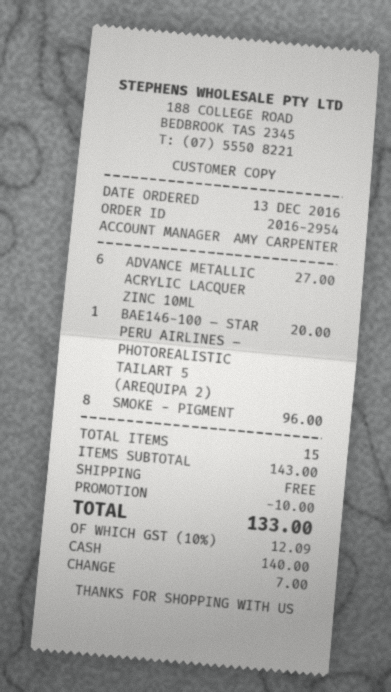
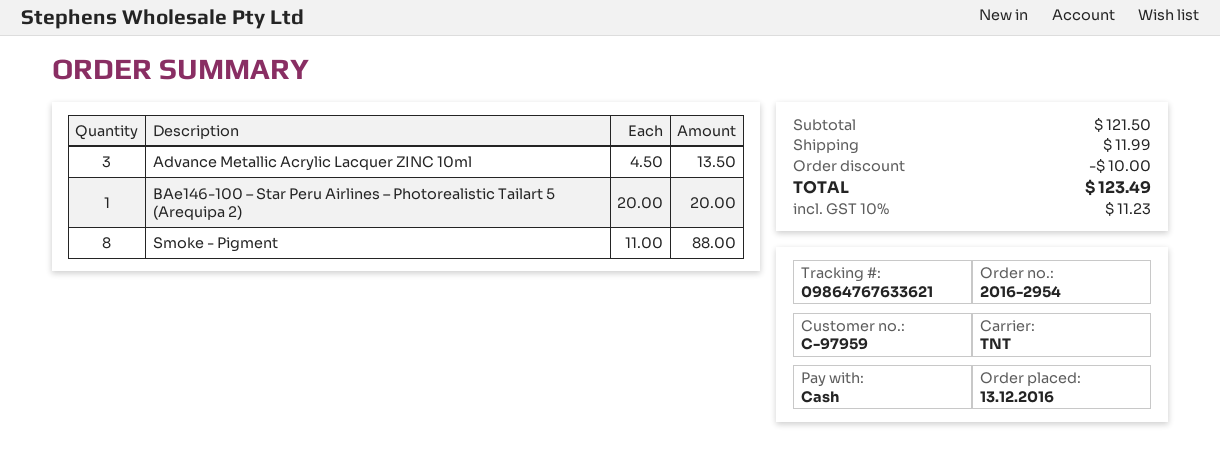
ADVANCE METALLIC ACRYLIC LACQUER ZINC 10ML: 6 for 27.00 -> 3 for 13.50
SMOKE - PIGMENT: 8 for 96.00 -> 8 for 88.00
subtotal: 143.00 -> 121.50
shipping: 0.00 -> 11.99
tax: 10% = 12.09 -> 10% = 11.23
total: 133.00 -> 123.49

